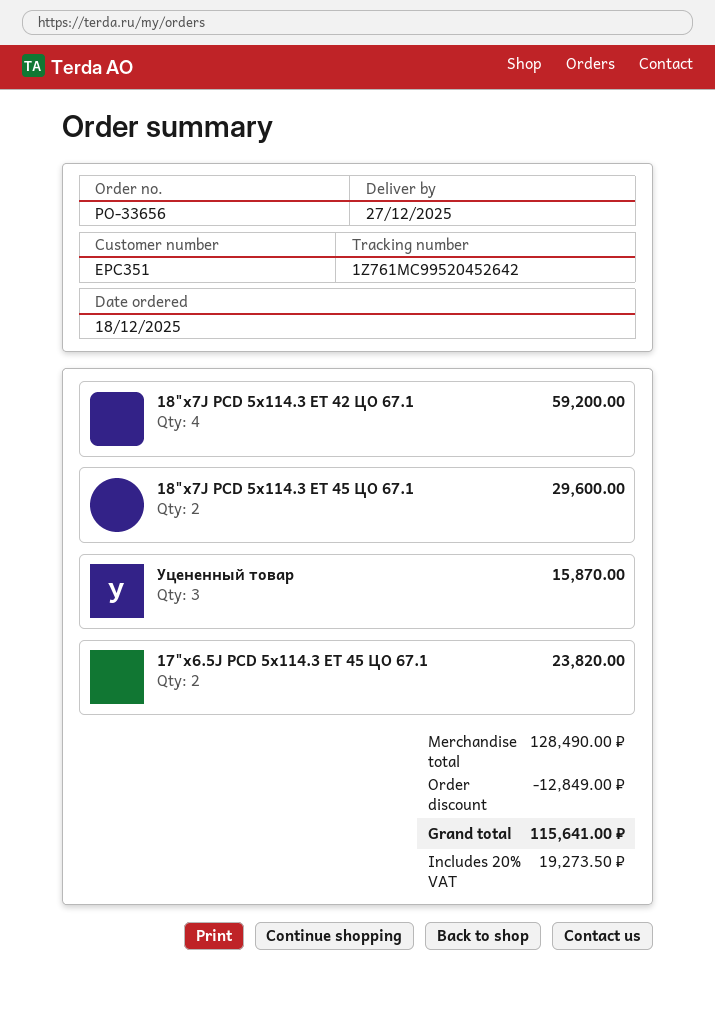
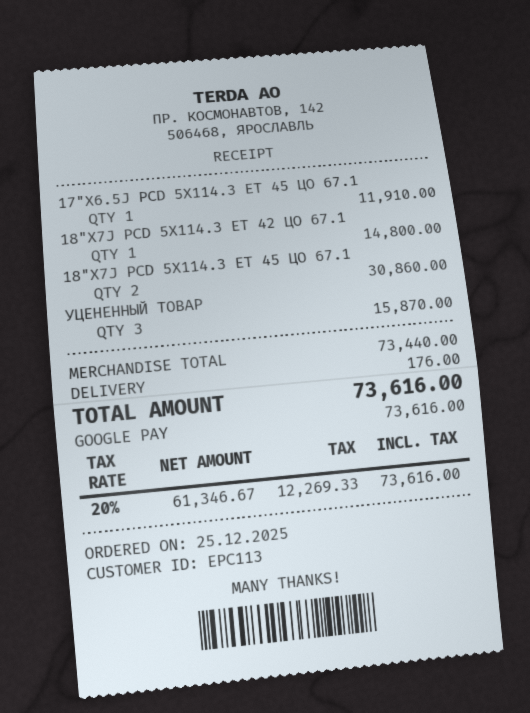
order date: 2025-12-18 -> 2025-12-25
customer number: EPC351 -> EPC113
18"x7J PCD 5x114.3 ЕТ 42 ЦО 67.1: 4 for 59200.00 -> 1 for 14800.00
18"x7J PCD 5x114.3 ЕТ 45 ЦО 67.1: 2 for 29600.00 -> 2 for 30860.00
17"x6.5J PCD 5x114.3 ЕТ 45 ЦО 67.1: 2 for 23820.00 -> 1 for 11910.00
subtotal: 128490.00 -> 73440.00
discount: 12849.00 -> none
shipping: none -> 176.00
tax: 20% = 19273.50 -> 20% = 12269.33
total: 115641.00 -> 73616.00

